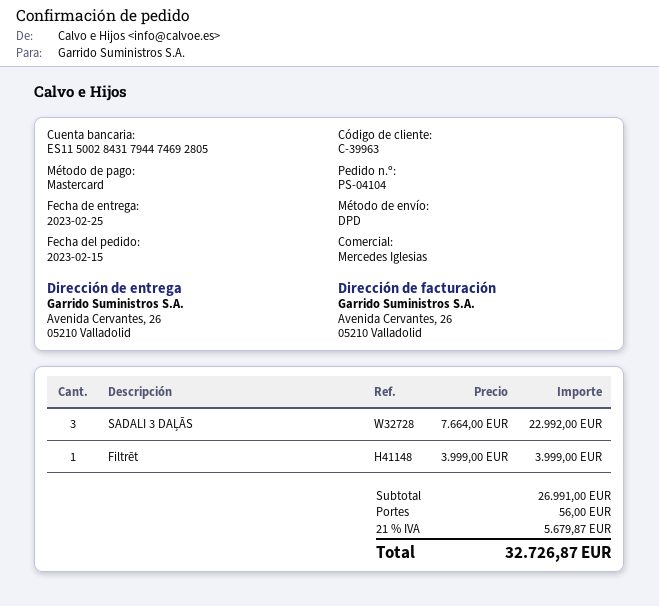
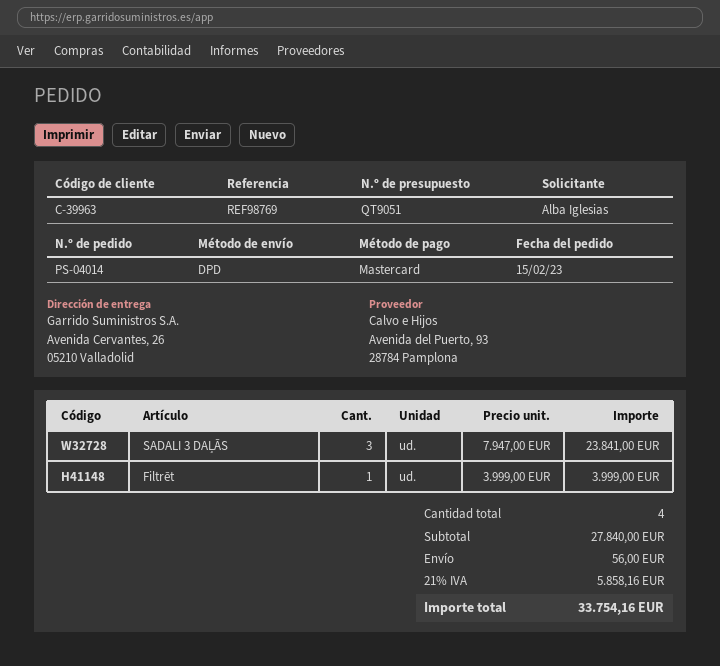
order number: PS-04104 -> PS-04014
SADALI 3 DAĻĀS: 3 x 7664.00 = 22992.00 -> 3 x 7947.00 = 23841.00
subtotal: 26991.00 -> 27840.00
tax: 21% = 5679.87 -> 21% = 5858.16
total: 32726.87 -> 33754.16

